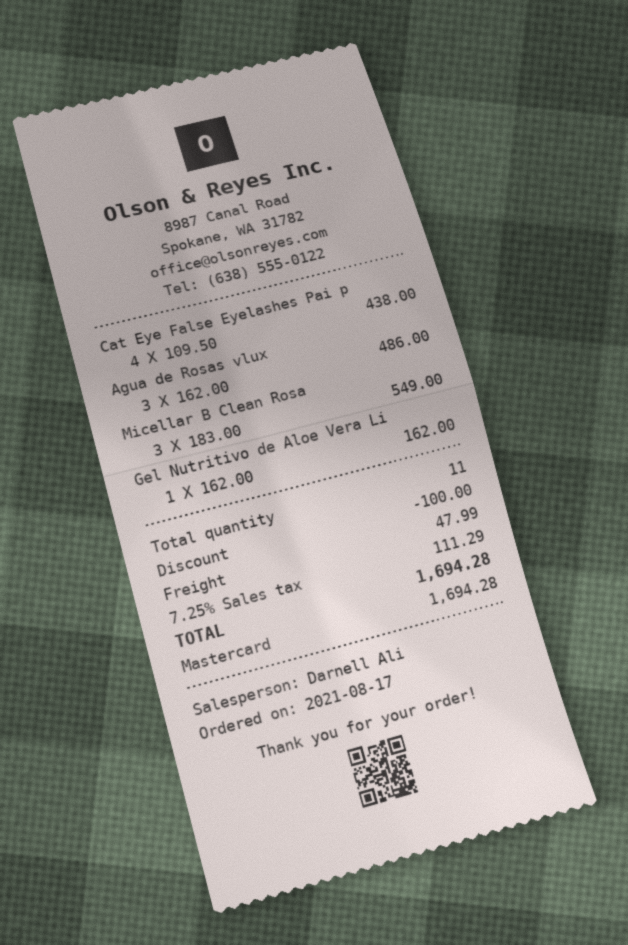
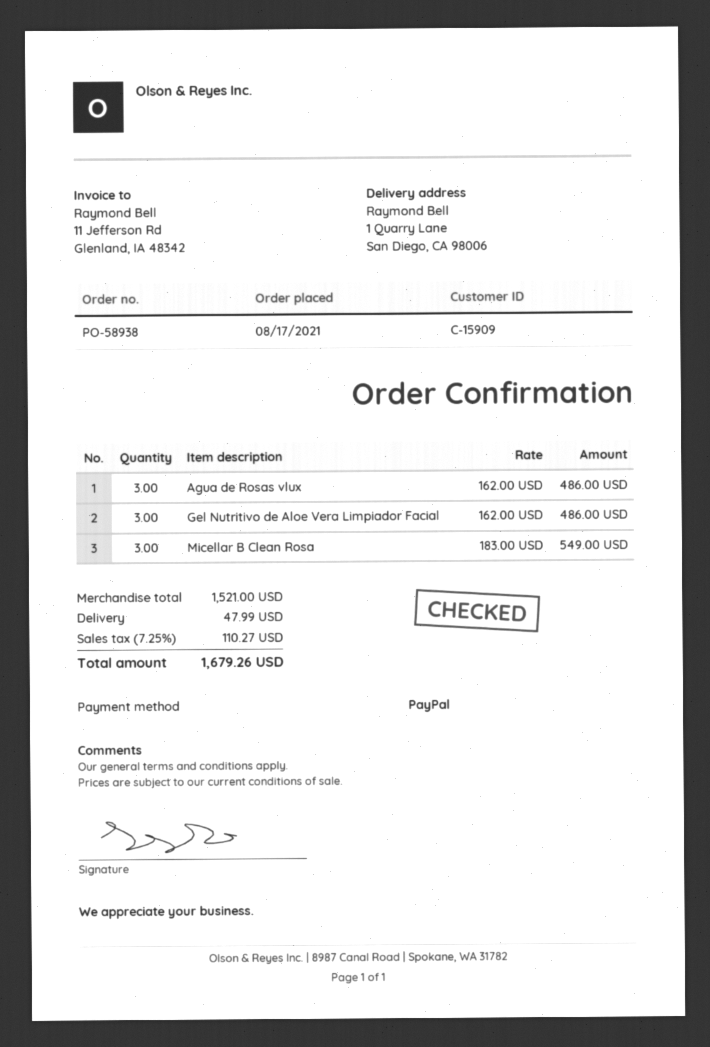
payment method: Mastercard -> PayPal
Cat Eye False Eyelashes Pai p: 4 x 109.50 = 438.00 -> none
Gel Nutritivo de Aloe Vera Li: 1 x 162.00 = 162.00 -> 3 x 162.00 = 486.00
discount: 100.00 -> none
tax: 7.25% = 111.29 -> 7.25% = 110.27
total: 1694.28 -> 1679.26

